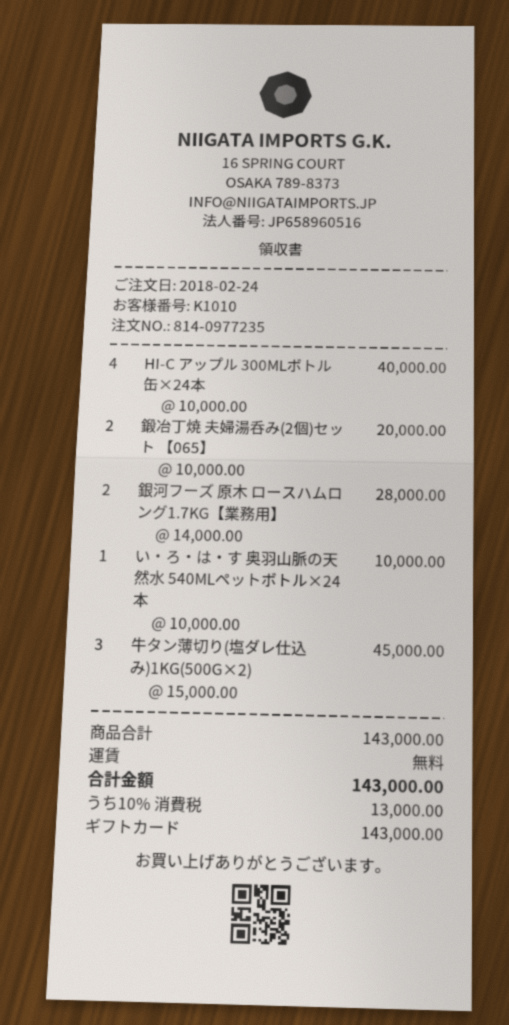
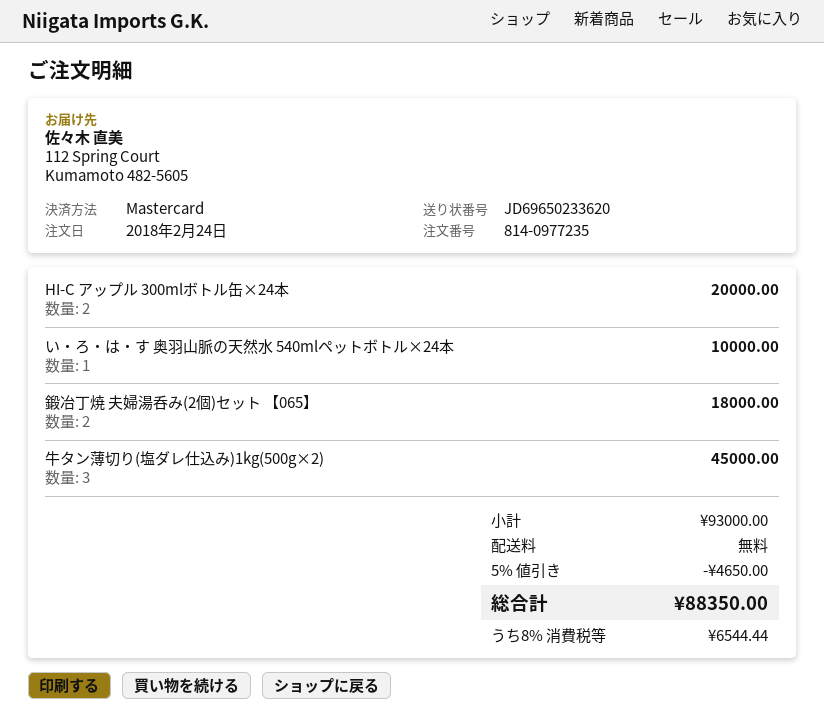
payment method: gift card -> Mastercard
HI-C アップル 300MLボトル缶×24本: 4 for 40000.00 -> 2 for 20000.00
鍛冶丁焼 夫婦湯呑み(2個)セット 【065】: 2 for 20000.00 -> 2 for 18000.00
銀河フーズ 原木 ロースハムロング1.7KG【業務用】: 2 for 28000.00 -> none
subtotal: 143000.00 -> 93000.00
discount: none -> 5% = 4650.00
tax: 10% = 13000.00 -> 8% = 6544.44
total: 143000.00 -> 88350.00

